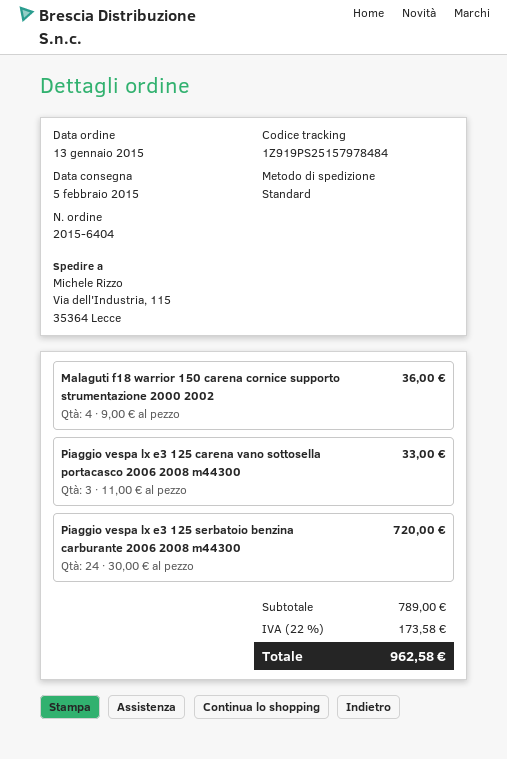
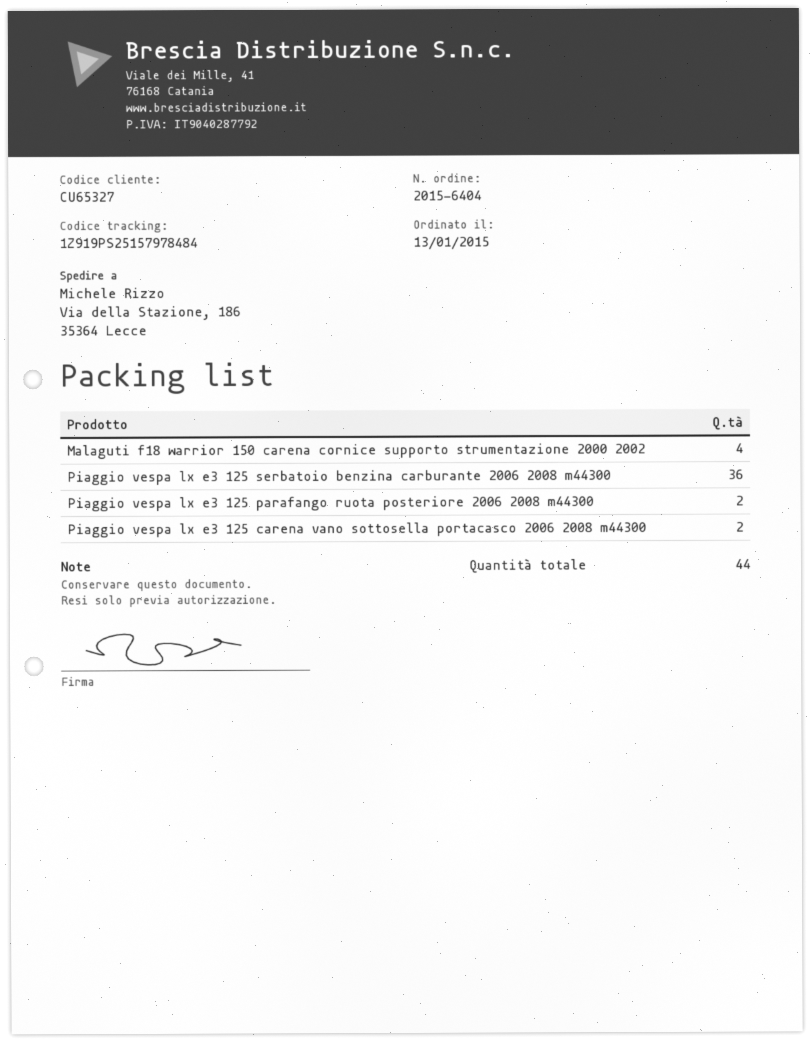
ship to: Via dell'Industria, 115, 35364 Lecce -> Via della Stazione, 186, 35364 Lecce
Piaggio vespa lx e3 125 carena vano sottosella portacasco 2006 2008 m44300: 3 -> 2
Piaggio vespa lx e3 125 serbatoio benzina carburante 2006 2008 m44300: 24 -> 36
Piaggio vespa lx e3 125 parafango ruota posteriore 2006 2008 m44300: none -> 2

